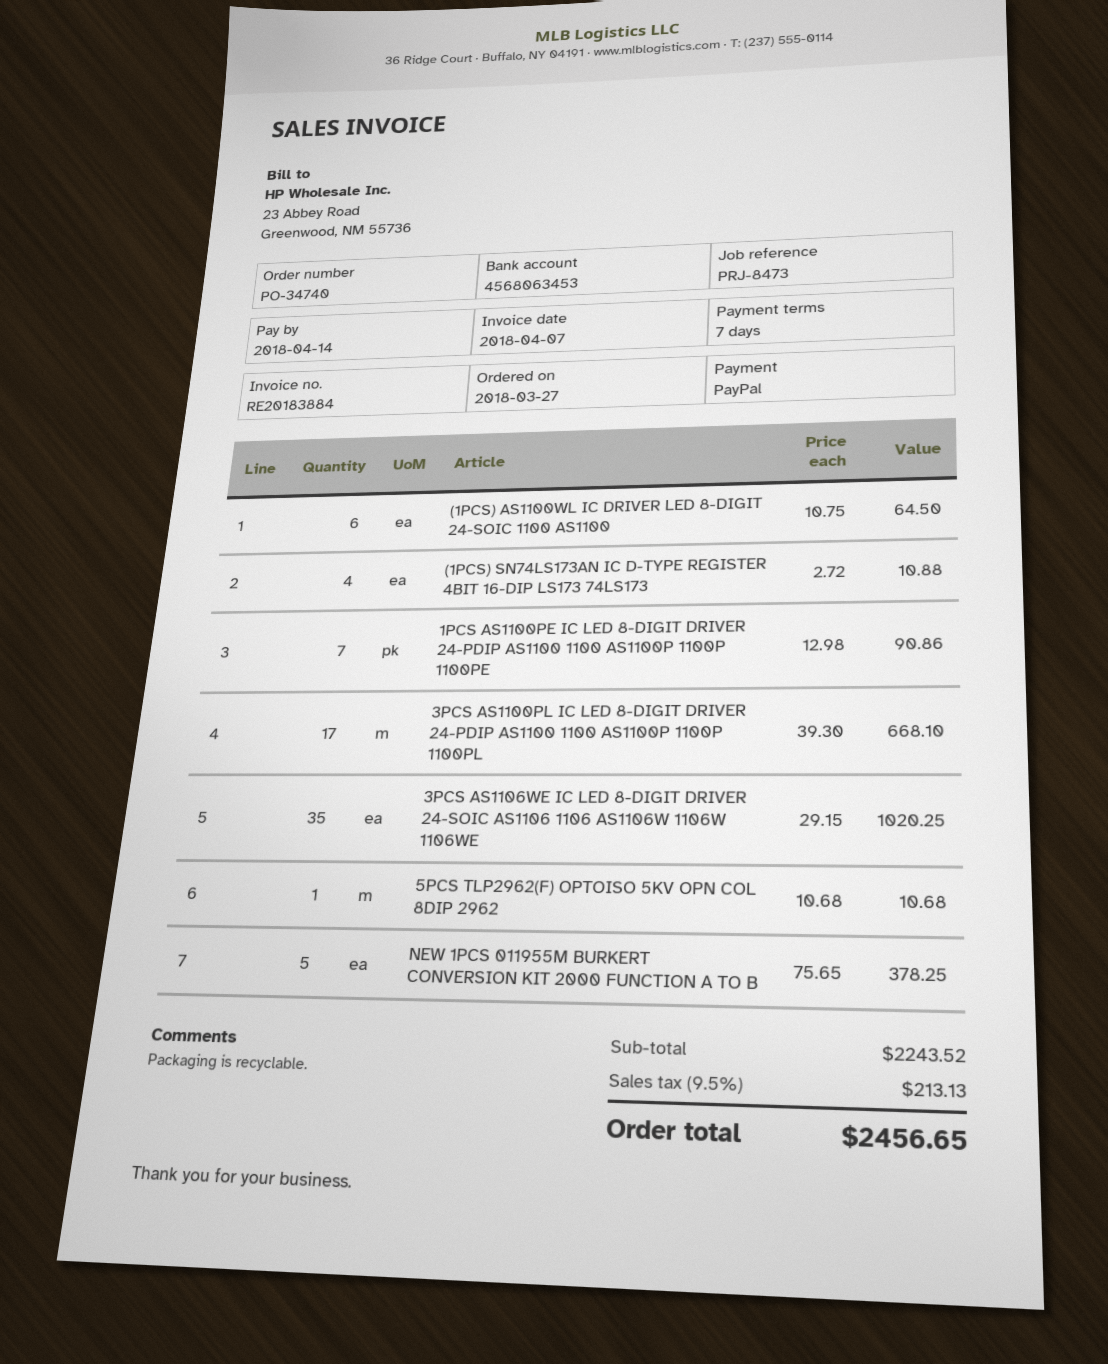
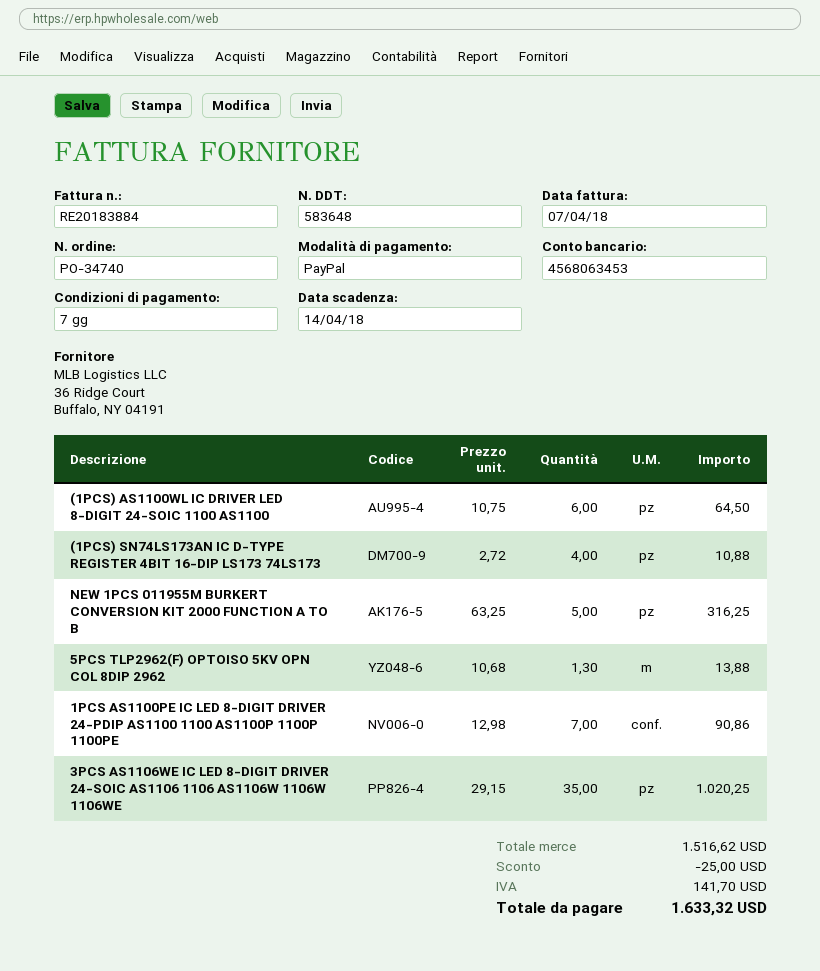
3PCS AS1100PL IC LED 8-DIGIT DRIVER 24-PDIP AS1100 1100 AS1100P 1100P 1100PL: 17 x 39.30 = 668.10 -> none
5PCS TLP2962(F) OPTOISO 5KV OPN COL 8DIP 2962: 1 x 10.68 = 10.68 -> 1.3 x 10.68 = 13.88
NEW 1PCS 011955M BURKERT CONVERSION KIT 2000 FUNCTION A TO B: 5 x 75.65 = 378.25 -> 5 x 63.25 = 316.25
subtotal: 2243.52 -> 1516.62
discount: none -> 25.00
tax: 213.13 -> 141.70
total: 2456.65 -> 1633.32

